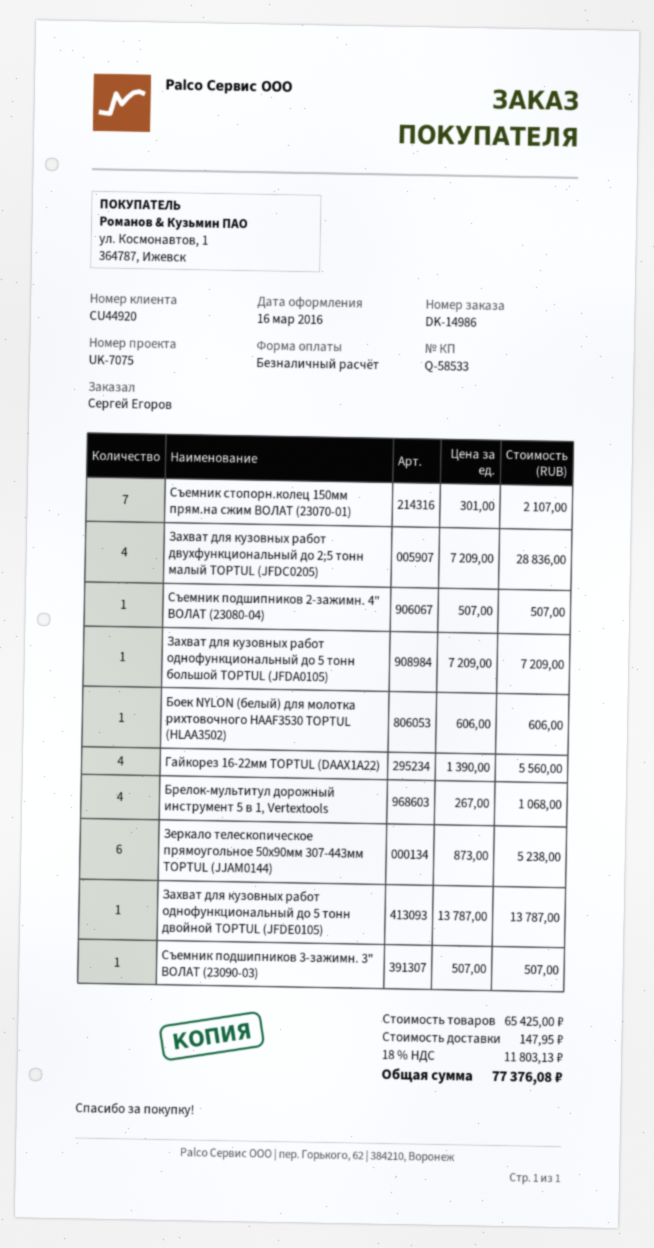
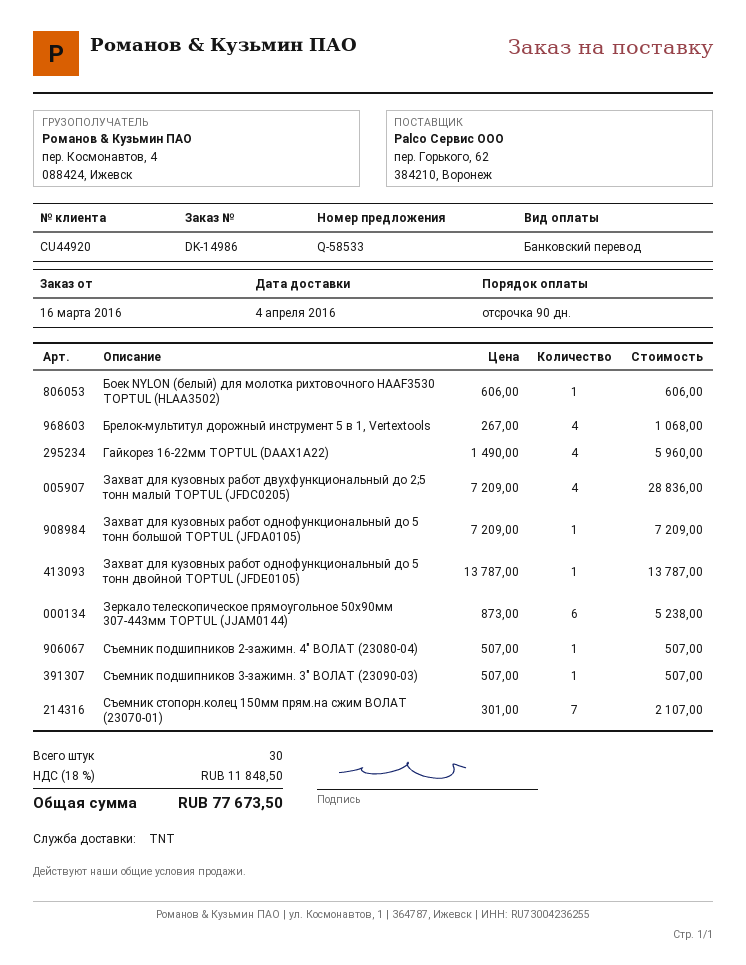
Гайкорез 16-22мм TOPTUL (DAAX1A22): 4 x 1390.00 = 5560.00 -> 4 x 1490.00 = 5960.00
shipping: 147.95 -> none
tax: 18% = 11803.13 -> 18% = 11848.50
total: 77376.08 -> 77673.50

